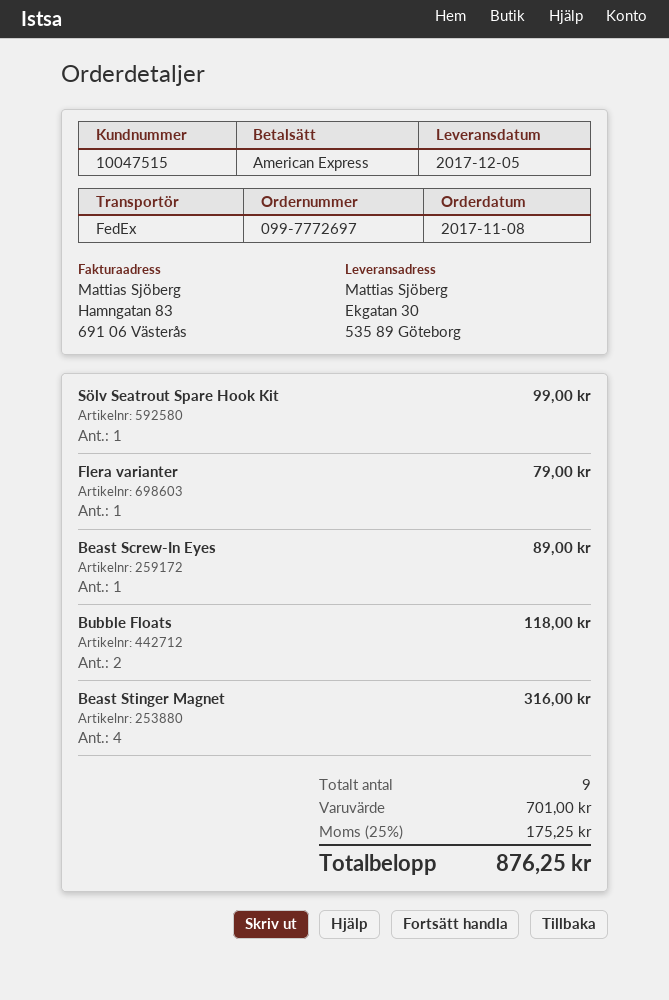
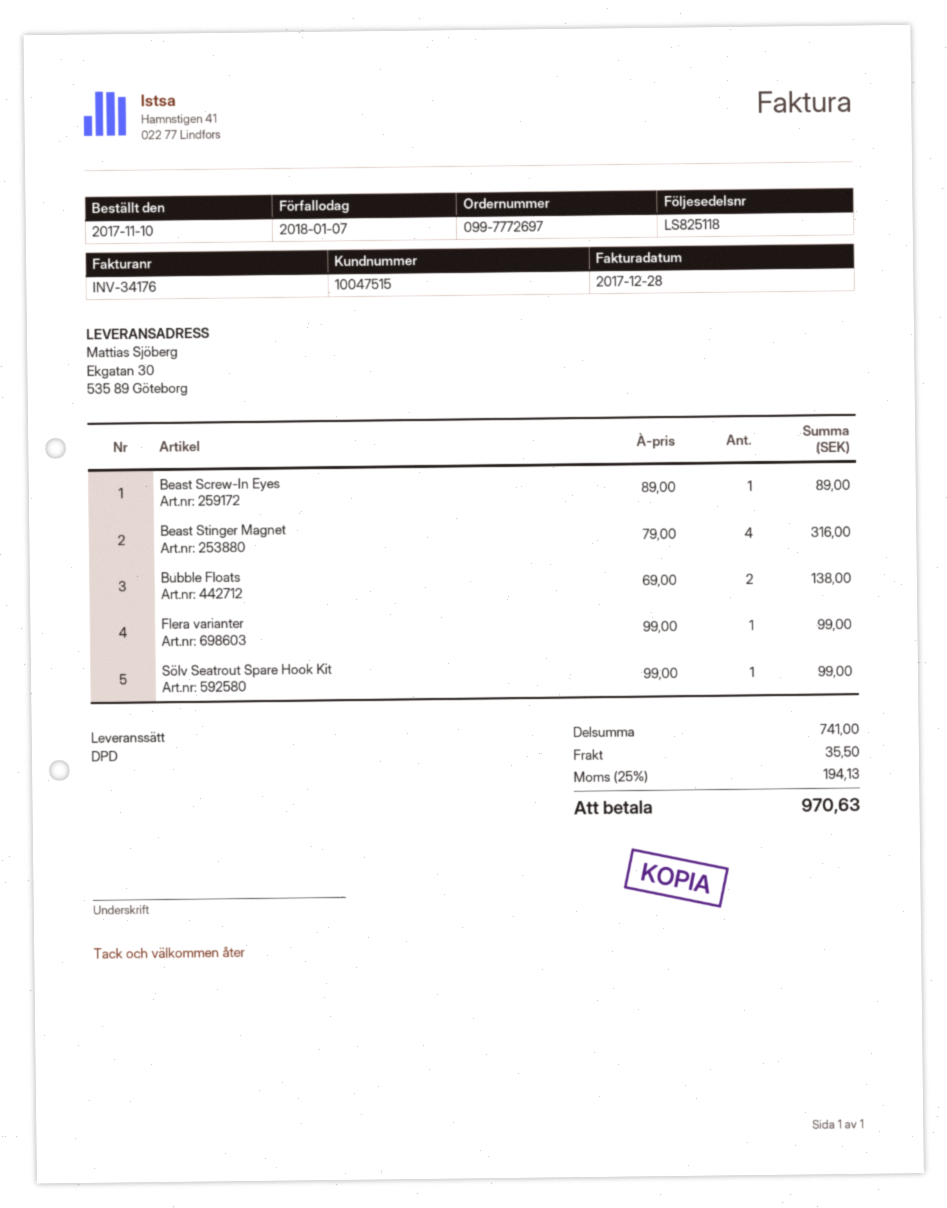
order date: 2017-11-08 -> 2017-11-10
shipping method: FedEx -> DPD
Flera varianter: 1 for 79.00 -> 1 for 99.00
Bubble Floats: 2 for 118.00 -> 2 for 138.00
subtotal: 701.00 -> 741.00
shipping: none -> 35.50
tax: 25% = 175.25 -> 25% = 194.13
total: 876.25 -> 970.63

